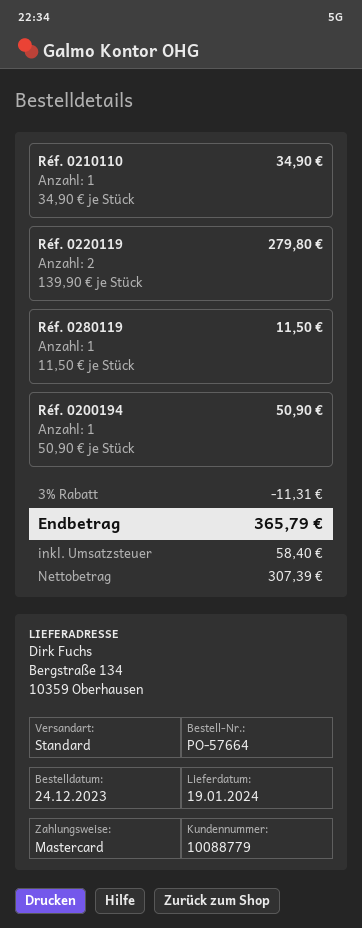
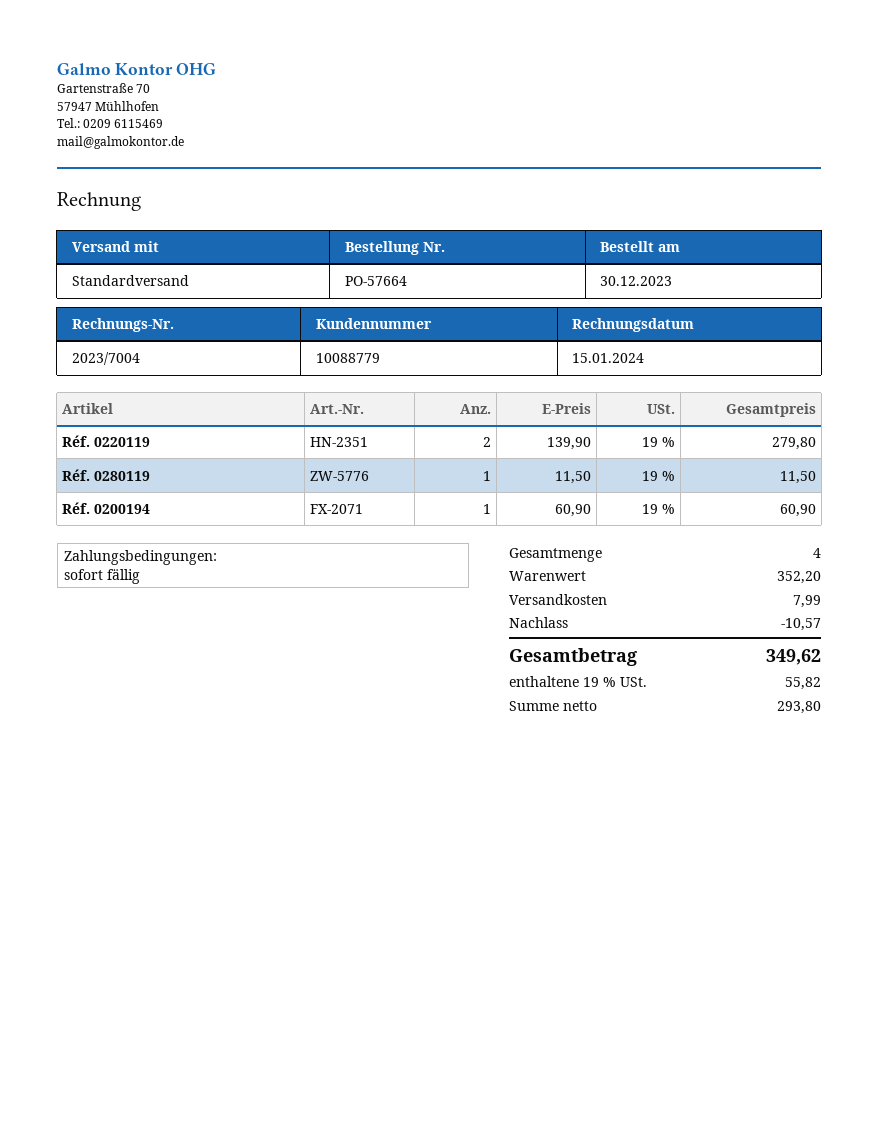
order date: 2023-12-24 -> 2023-12-30
Réf. 0210110: 1 x 34.90 = 34.90 -> none
Réf. 0200194: 1 x 50.90 = 50.90 -> 1 x 60.90 = 60.90
discount: 11.31 -> 10.57
shipping: none -> 7.99
net: 307.39 -> 293.80
tax: 58.40 -> 55.82
total: 365.79 -> 349.62

